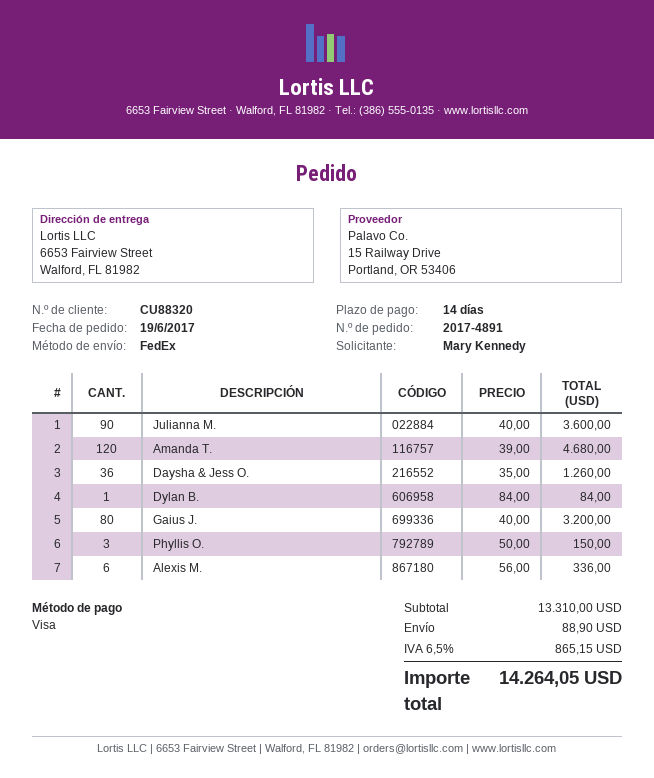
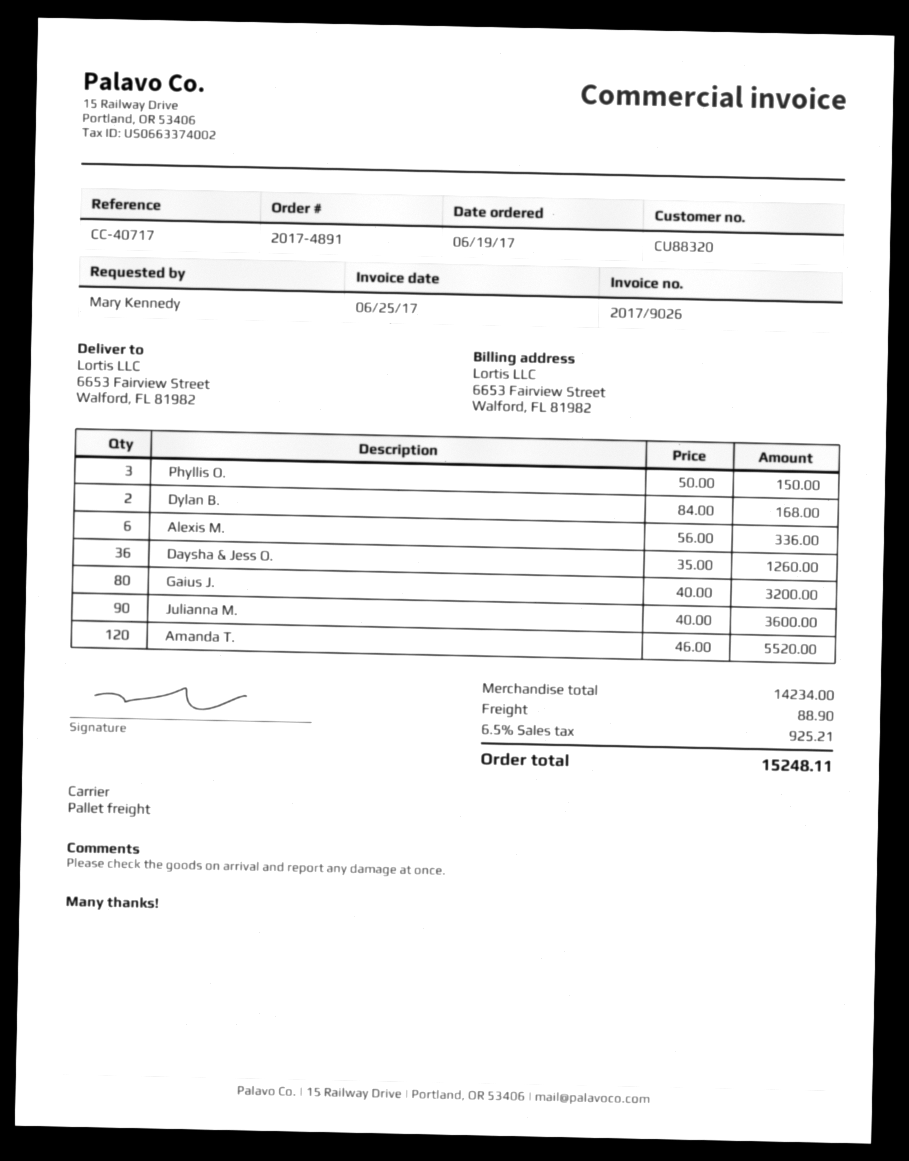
shipping method: FedEx -> pallet freight
Amanda T.: 120 x 39.00 = 4680.00 -> 120 x 46.00 = 5520.00
Dylan B.: 1 x 84.00 = 84.00 -> 2 x 84.00 = 168.00
subtotal: 13310.00 -> 14234.00
tax: 6.5% = 865.15 -> 6.5% = 925.21
total: 14264.05 -> 15248.11

